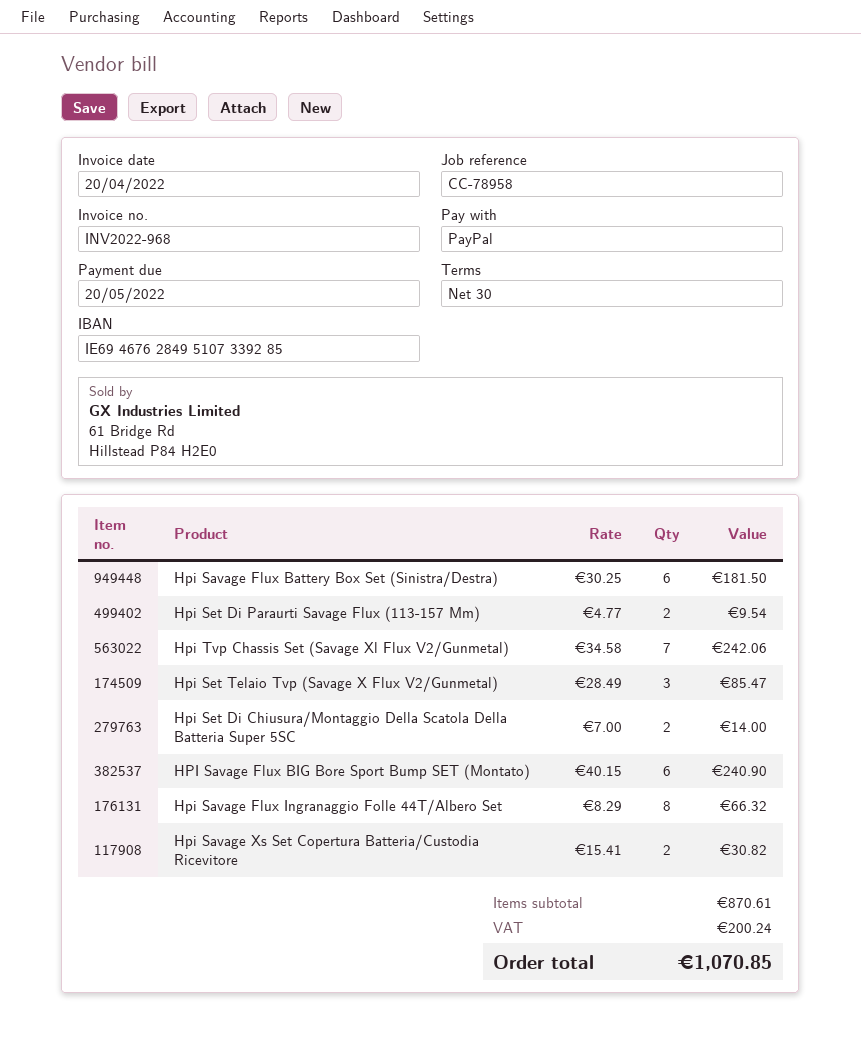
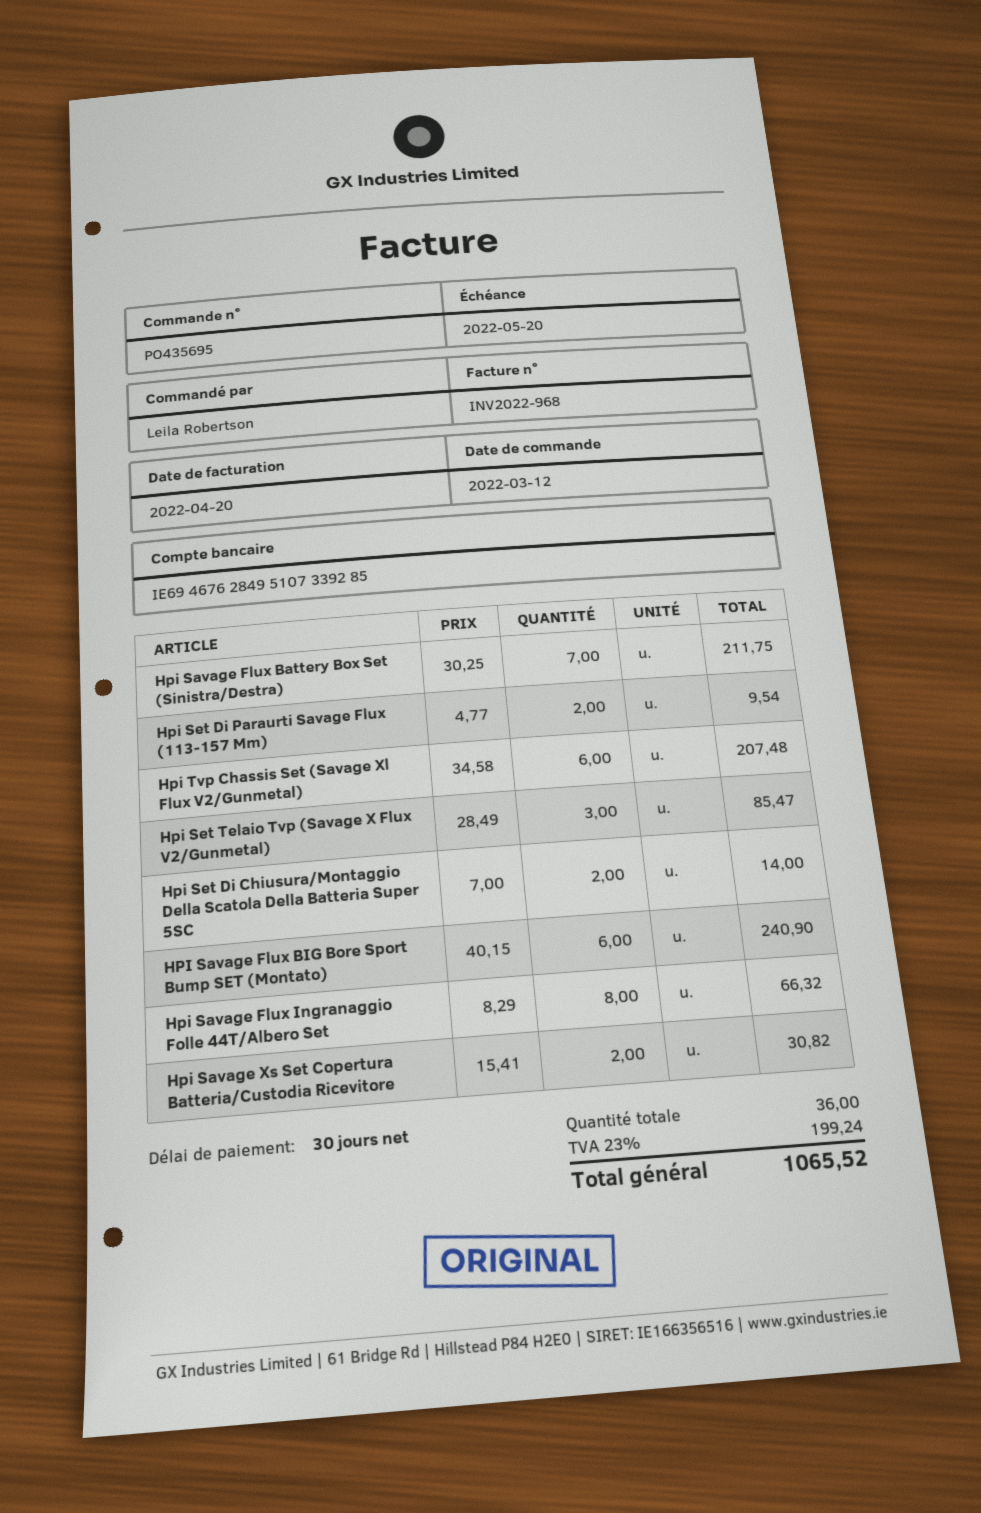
Hpi Savage Flux Battery Box Set (Sinistra/Destra): 6 x 30.25 = 181.50 -> 7 x 30.25 = 211.75
Hpi Tvp Chassis Set (Savage Xl Flux V2/Gunmetal): 7 x 34.58 = 242.06 -> 6 x 34.58 = 207.48
tax: 200.24 -> 199.24
total: 1070.85 -> 1065.52

